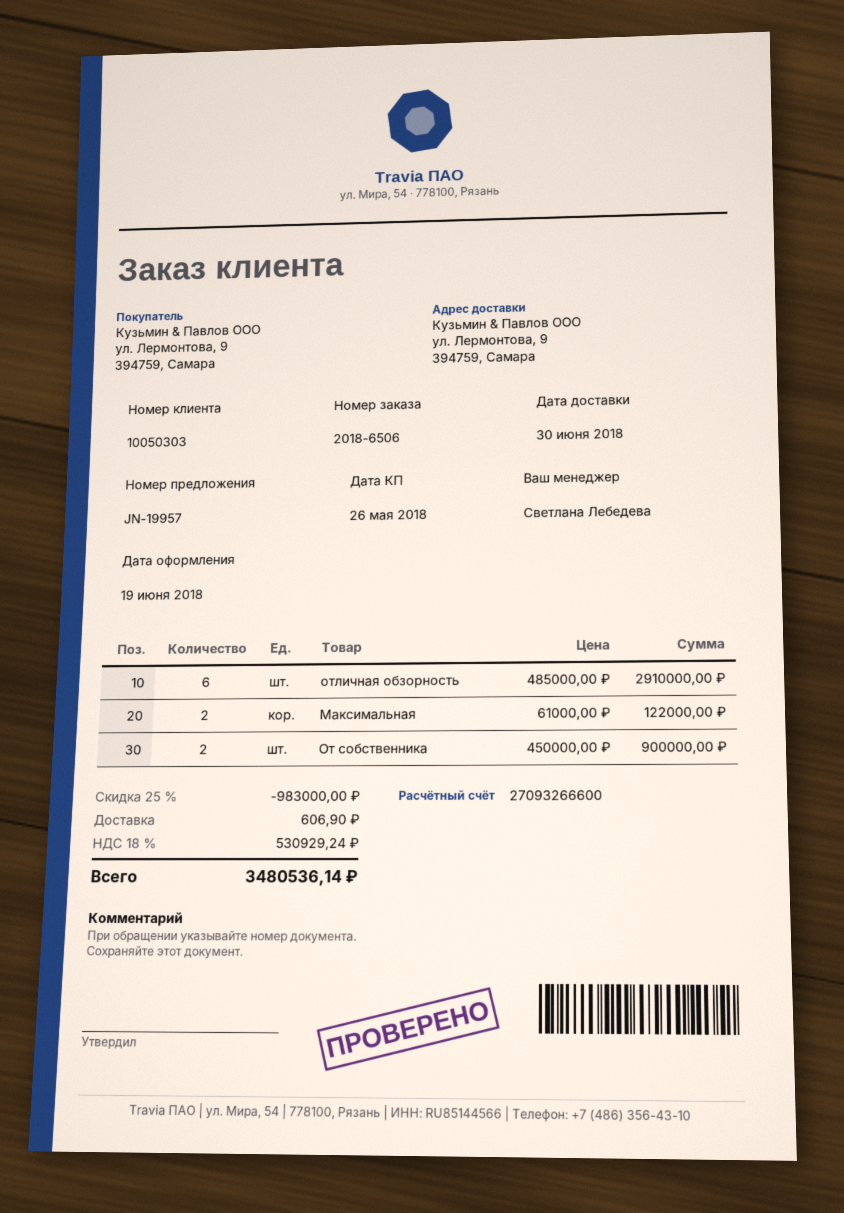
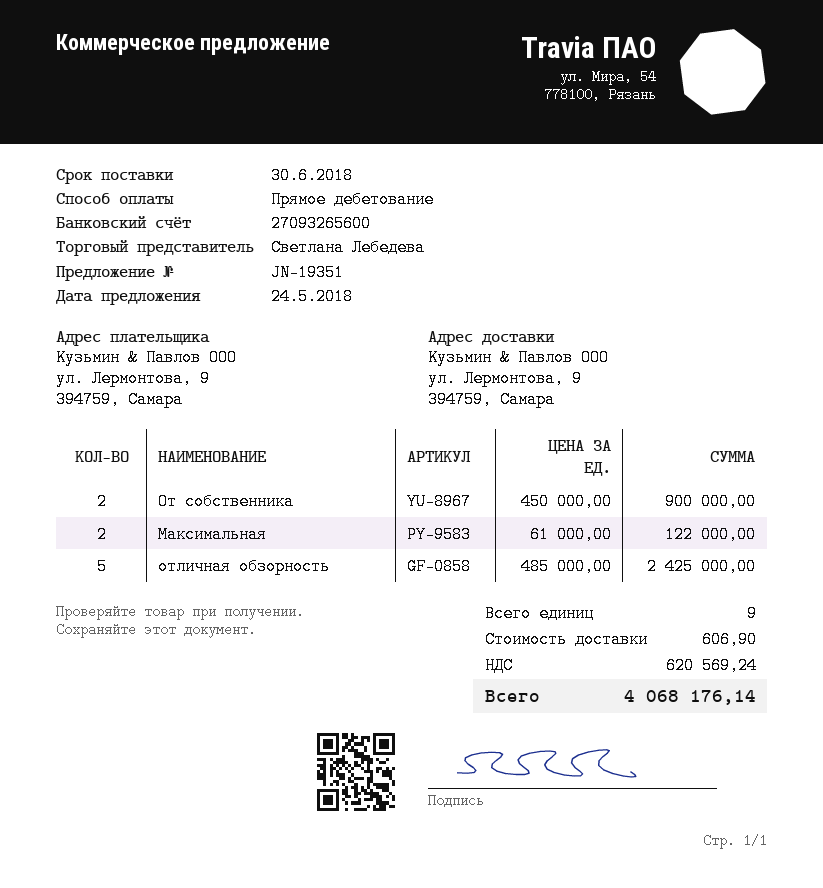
quote number: JN-19957 -> JN-19351
quote date: 2018-05-26 -> 2018-05-24
bank account: 27093266600 -> 27093265600
отличная обзорность: 6 x 485000.00 = 2910000.00 -> 5 x 485000.00 = 2425000.00
discount: 25% = 983000.00 -> none
tax: 530929.24 -> 620569.24
total: 3480536.14 -> 4068176.14

